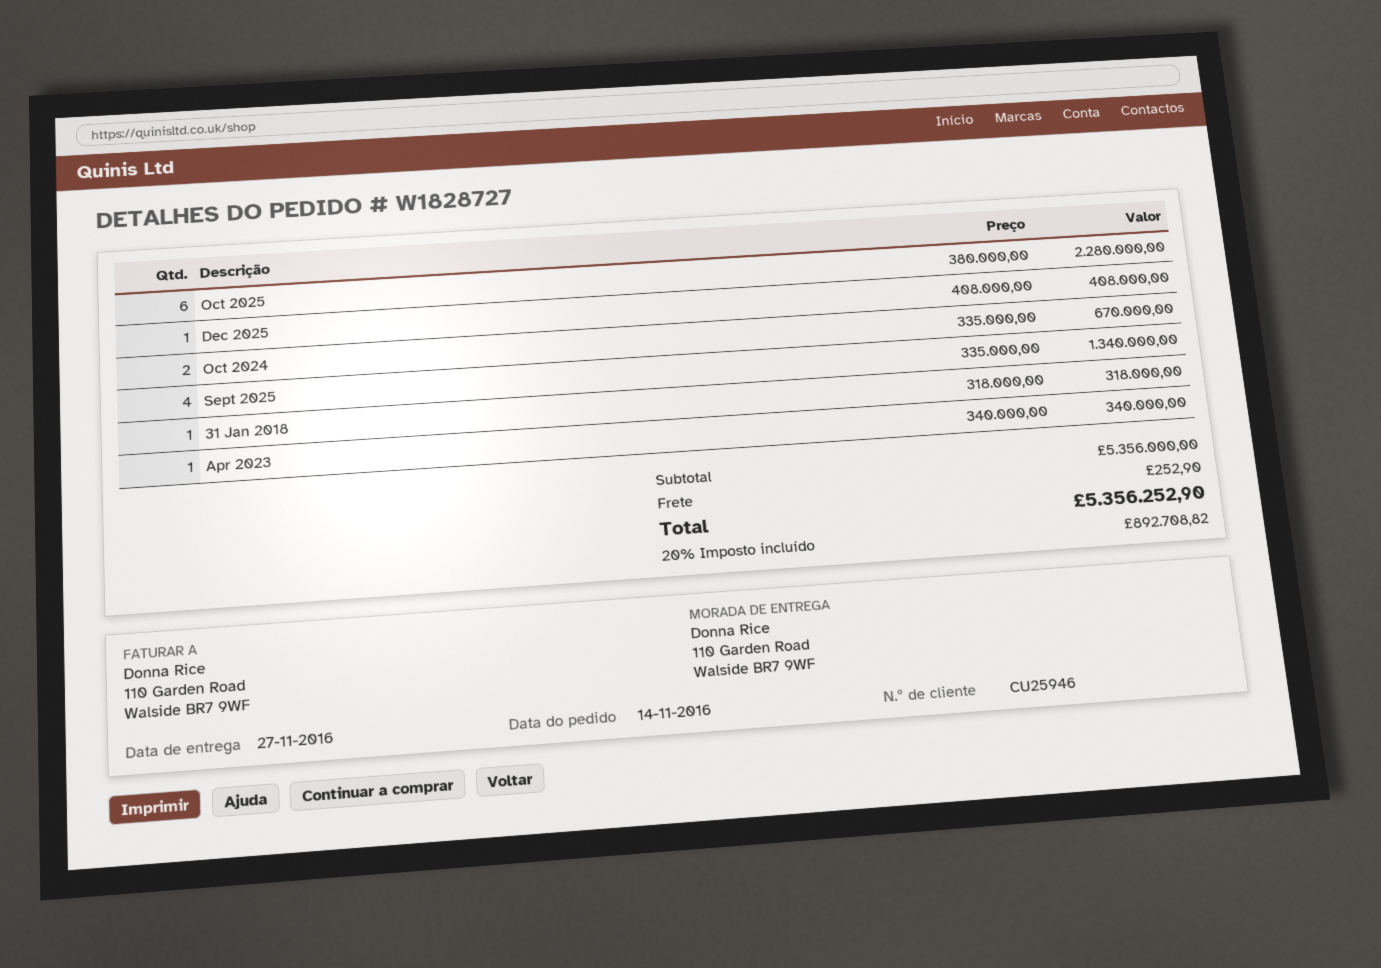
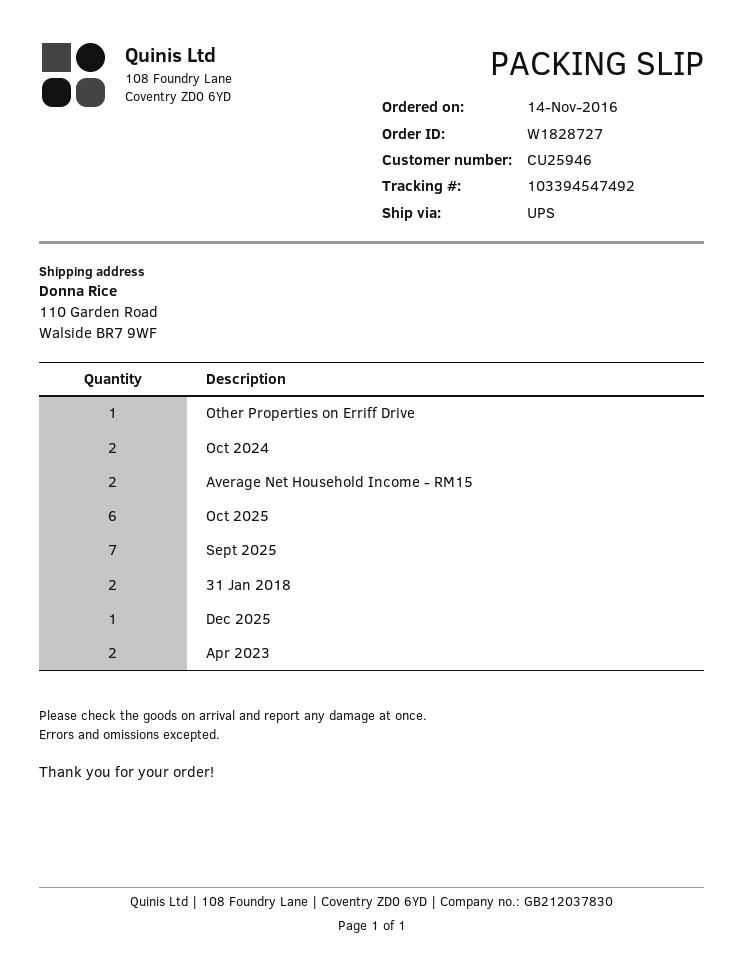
Sept 2025: 4 -> 7
31 Jan 2018: 1 -> 2
Apr 2023: 1 -> 2
Other Properties on Erriff Drive: none -> 1
Average Net Household Income - RM15: none -> 2

